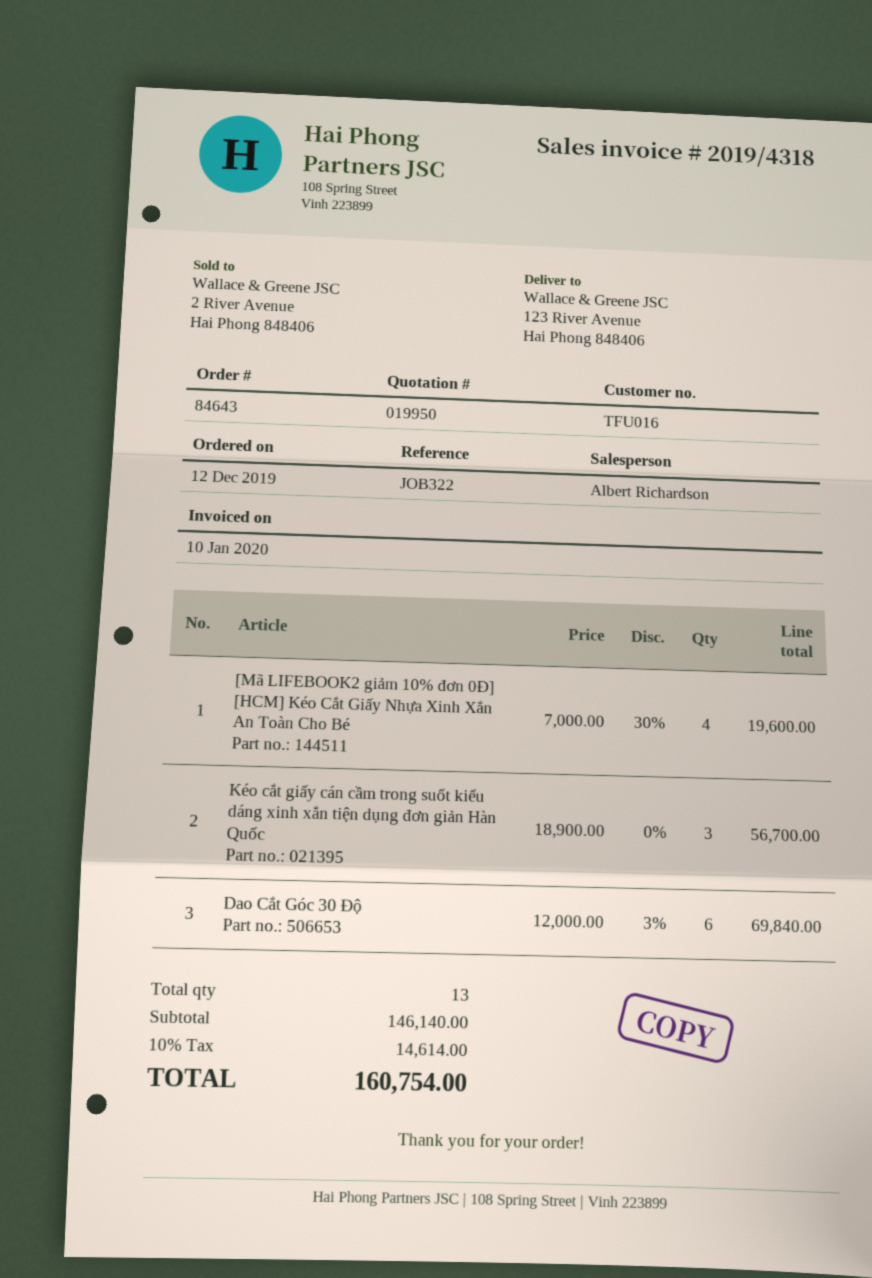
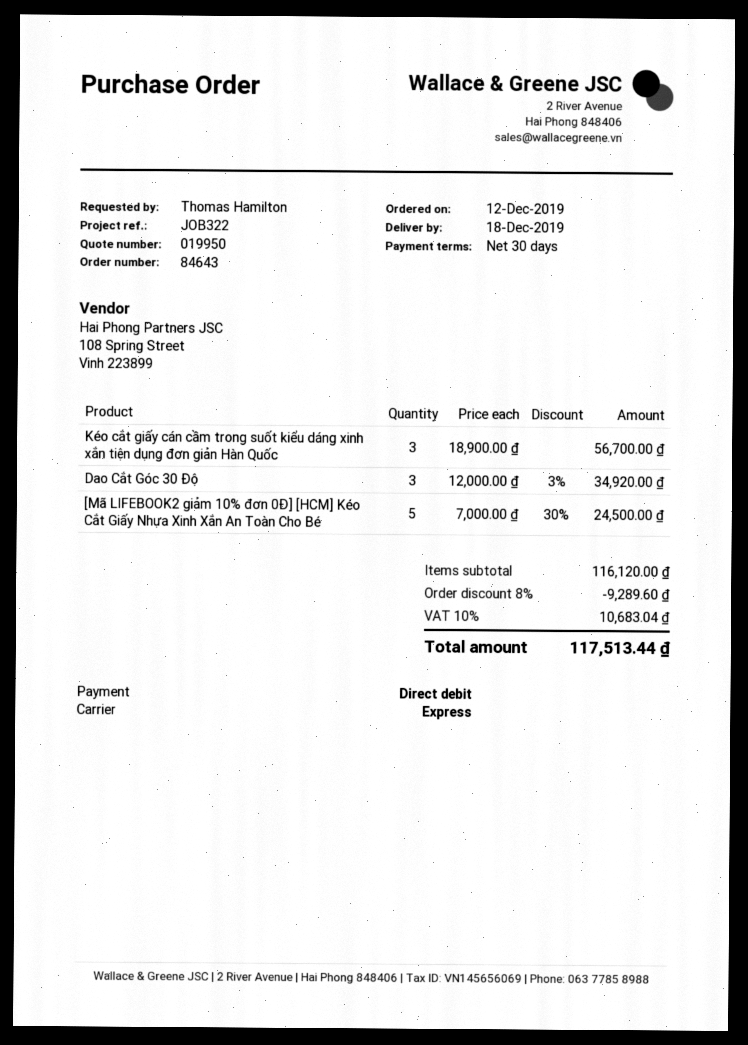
[Mã LIFEBOOK2 giảm 10% đơn 0Đ] [HCM] Kéo Cắt Giấy Nhựa Xinh Xắn An Toàn Cho Bé: 4 x 7000.00 - 30% = 19600.00 -> 5 x 7000.00 - 30% = 24500.00
Dao Cắt Góc 30 Độ: 6 x 12000.00 - 3% = 69840.00 -> 3 x 12000.00 - 3% = 34920.00
subtotal: 146140.00 -> 116120.00
discount: none -> 8% = 9289.60
tax: 10% = 14614.00 -> 10% = 10683.04
total: 160754.00 -> 117513.44

